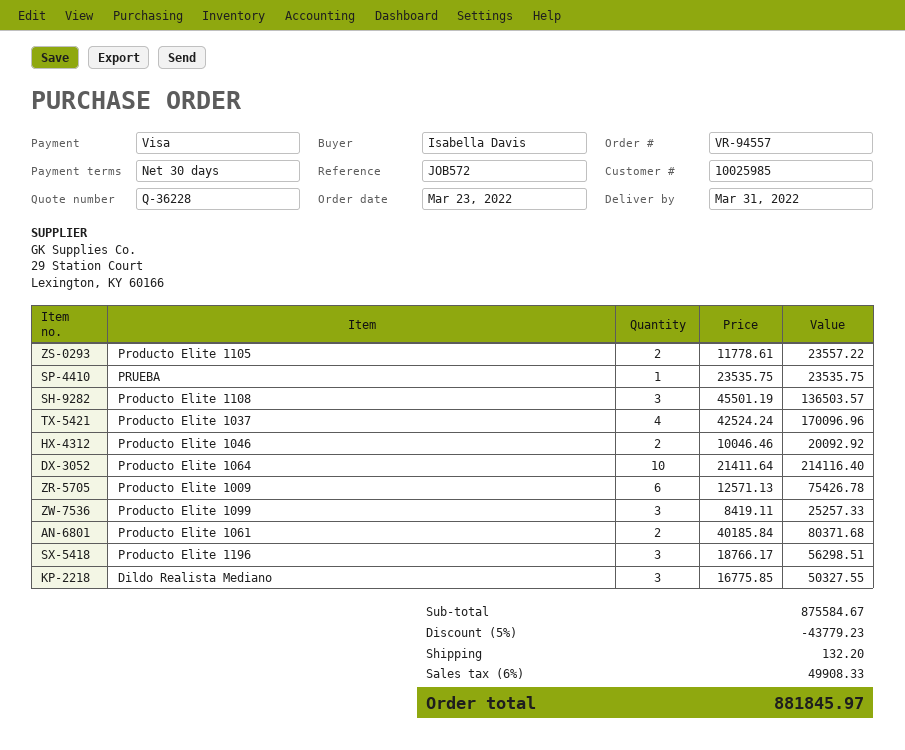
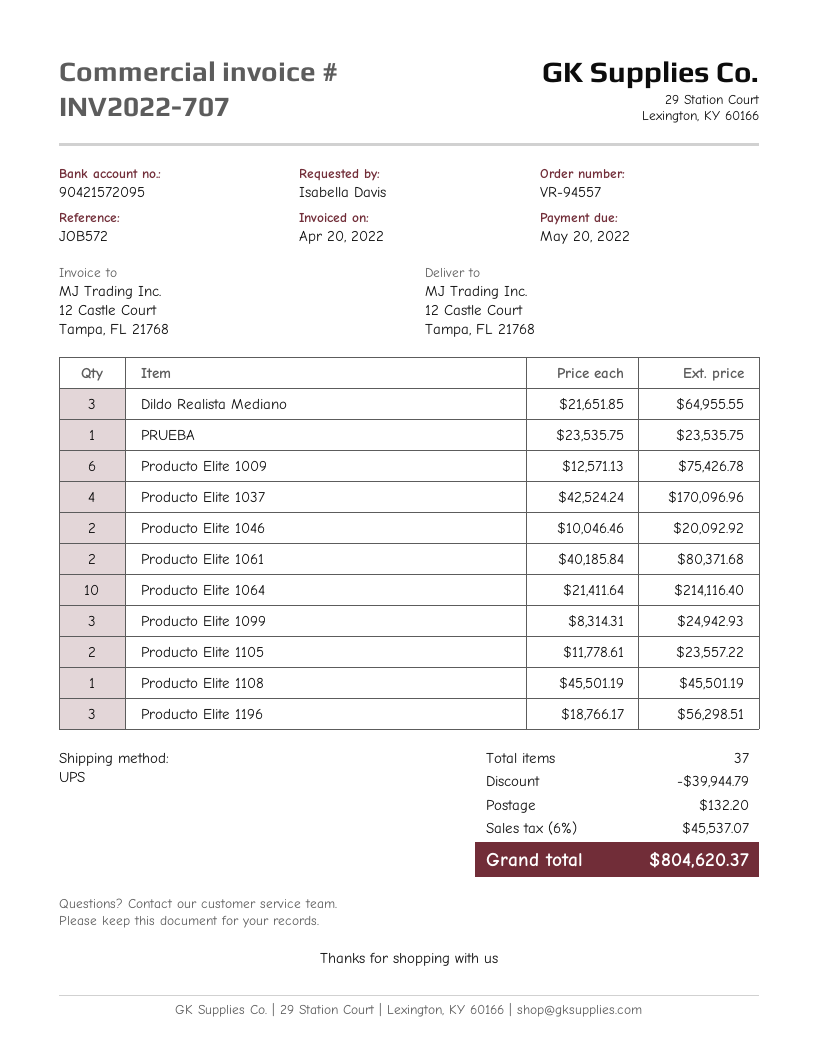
Producto Elite 1108: 3 x 45501.19 = 136503.57 -> 1 x 45501.19 = 45501.19
Producto Elite 1099: 3 x 8419.11 = 25257.33 -> 3 x 8314.31 = 24942.93
Dildo Realista Mediano: 3 x 16775.85 = 50327.55 -> 3 x 21651.85 = 64955.55
discount: 43779.23 -> 39944.79
tax: 6% = 49908.33 -> 6% = 45537.07
total: 881845.97 -> 804620.37

